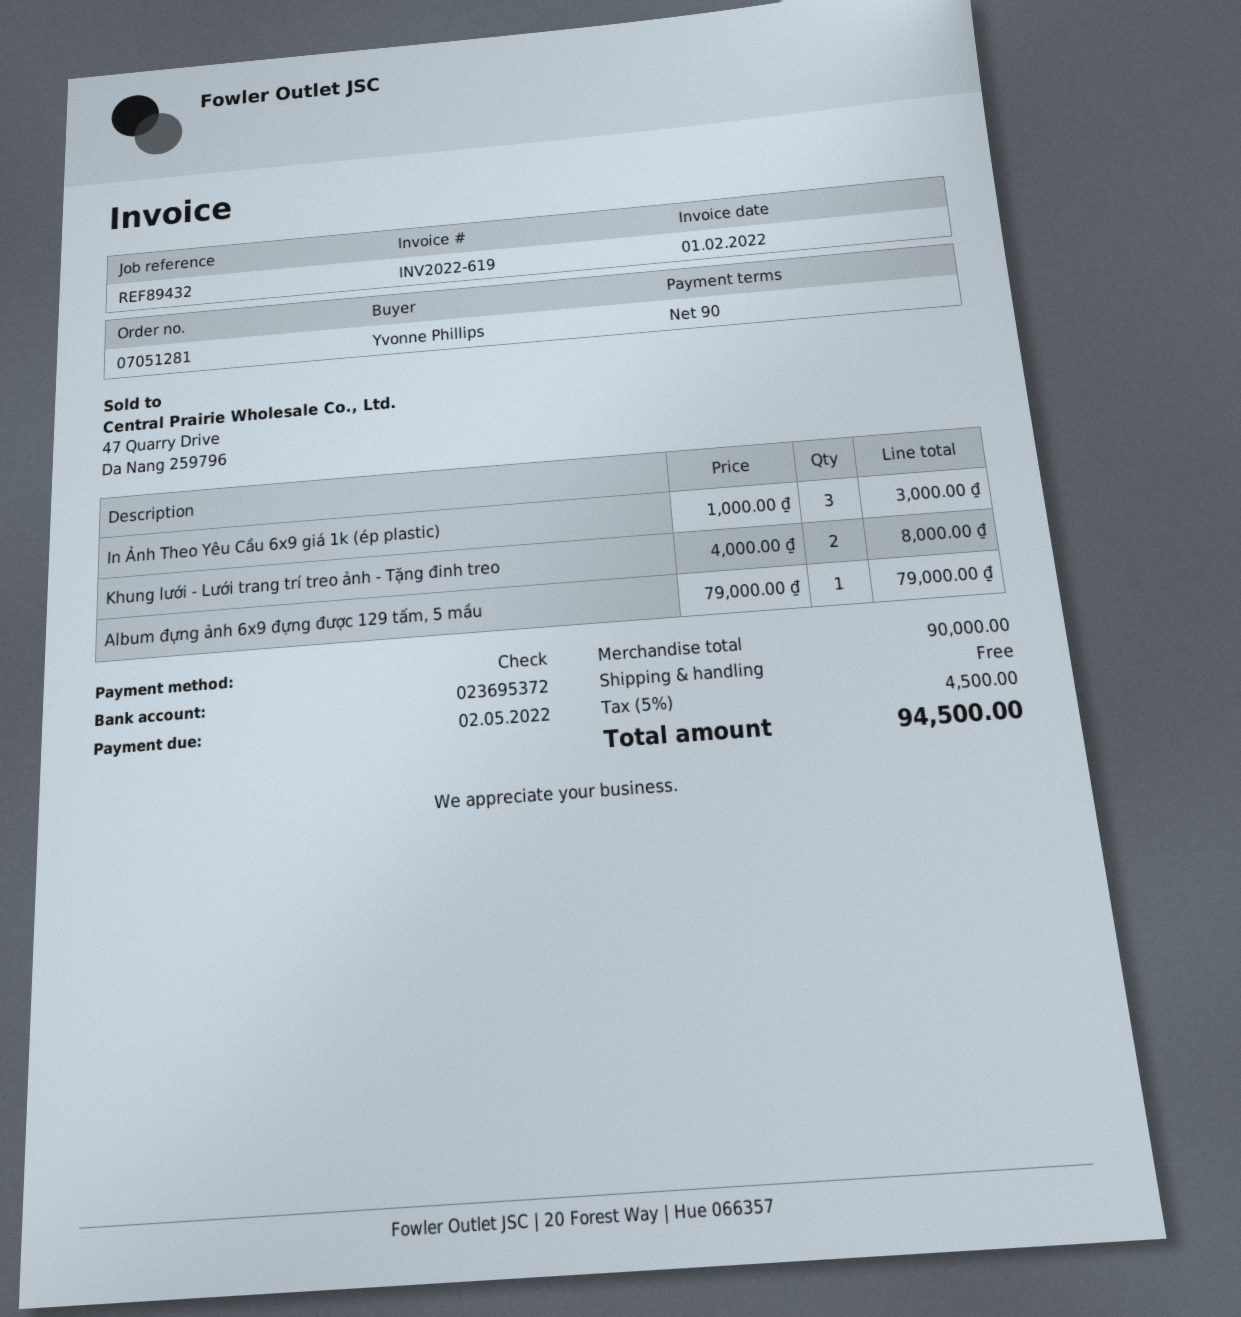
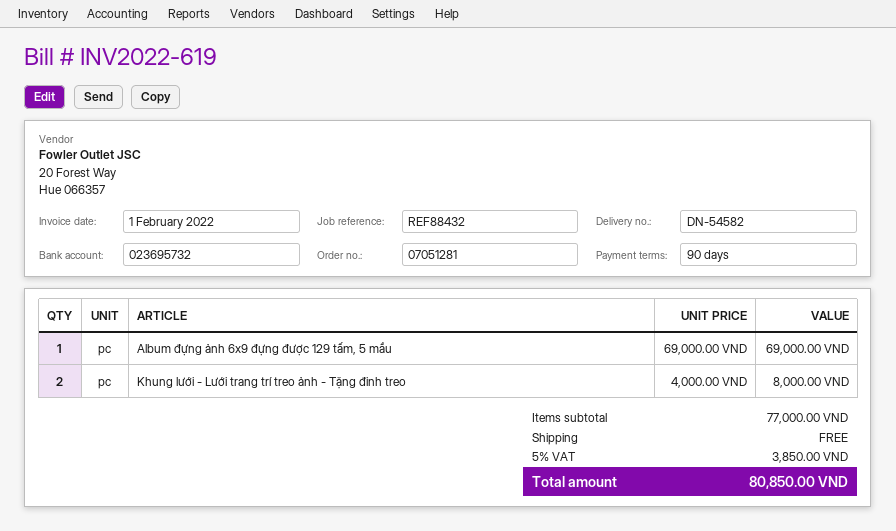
reference: REF89432 -> REF88432
bank account: 023695372 -> 023695732
In Ảnh Theo Yêu Cầu 6x9 giá 1k (ép plastic): 3 x 1000.00 = 3000.00 -> none
Album đựng ảnh 6x9 đựng được 129 tấm, 5 mầu: 1 x 79000.00 = 79000.00 -> 1 x 69000.00 = 69000.00
subtotal: 90000.00 -> 77000.00
tax: 5% = 4500.00 -> 5% = 3850.00
total: 94500.00 -> 80850.00

